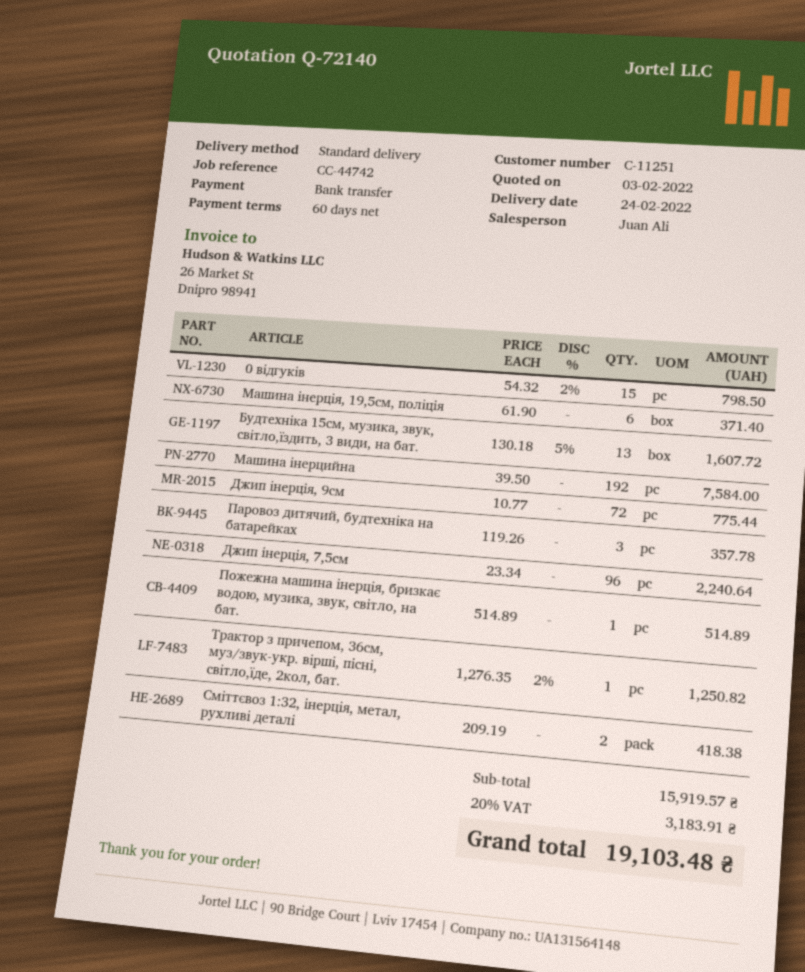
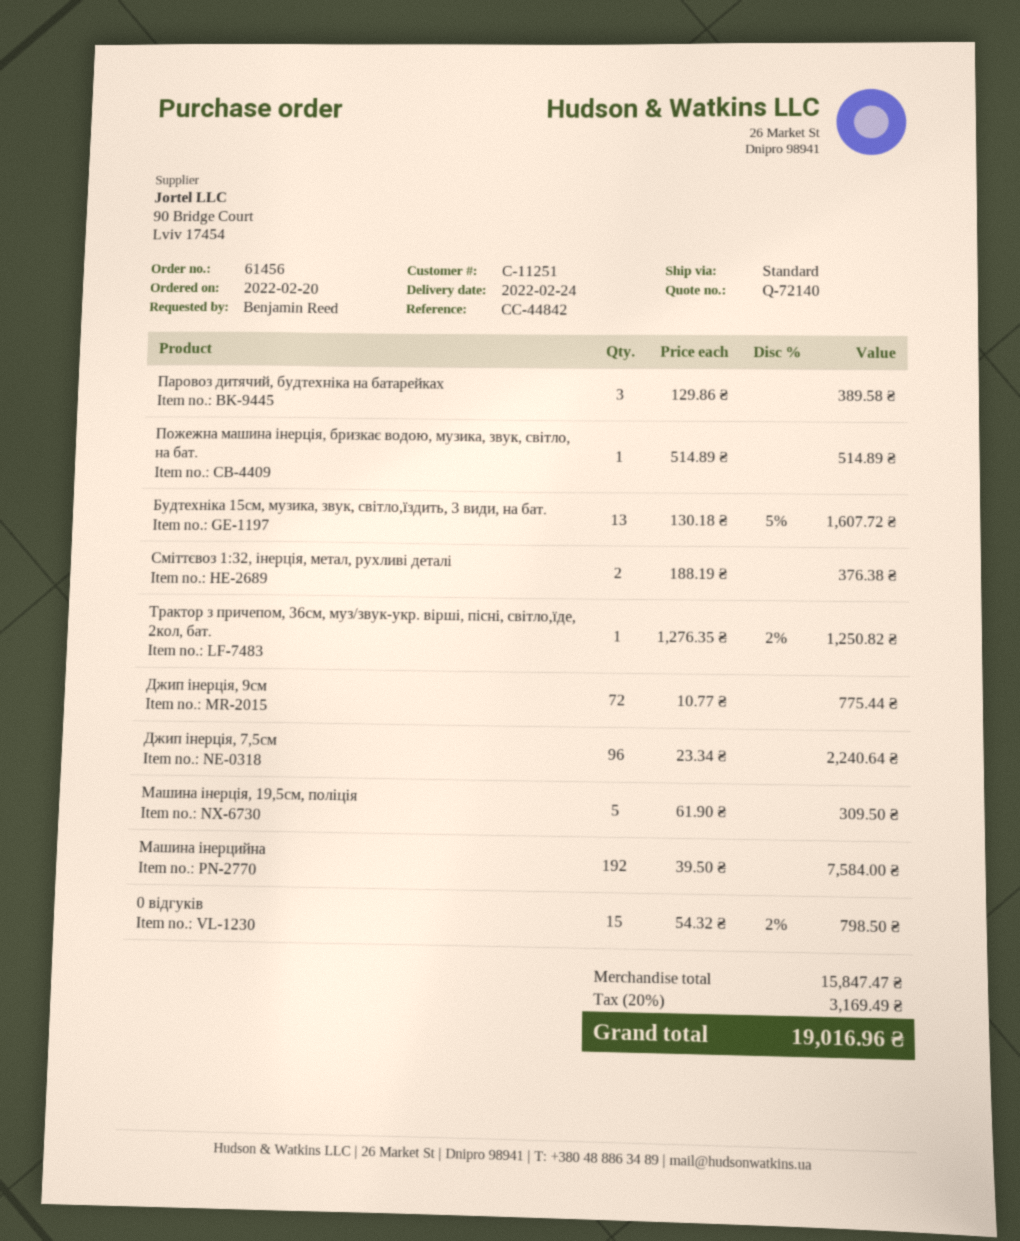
reference: CC-44742 -> CC-44842
Машина інерція, 19,5см, поліція: 6 x 61.90 = 371.40 -> 5 x 61.90 = 309.50
Паровоз дитячий, будтехніка на батарейках: 3 x 119.26 = 357.78 -> 3 x 129.86 = 389.58
Сміттєвоз 1:32, інерція, метал, рухливі деталі: 2 x 209.19 = 418.38 -> 2 x 188.19 = 376.38
subtotal: 15919.57 -> 15847.47
tax: 20% = 3183.91 -> 20% = 3169.49
total: 19103.48 -> 19016.96

